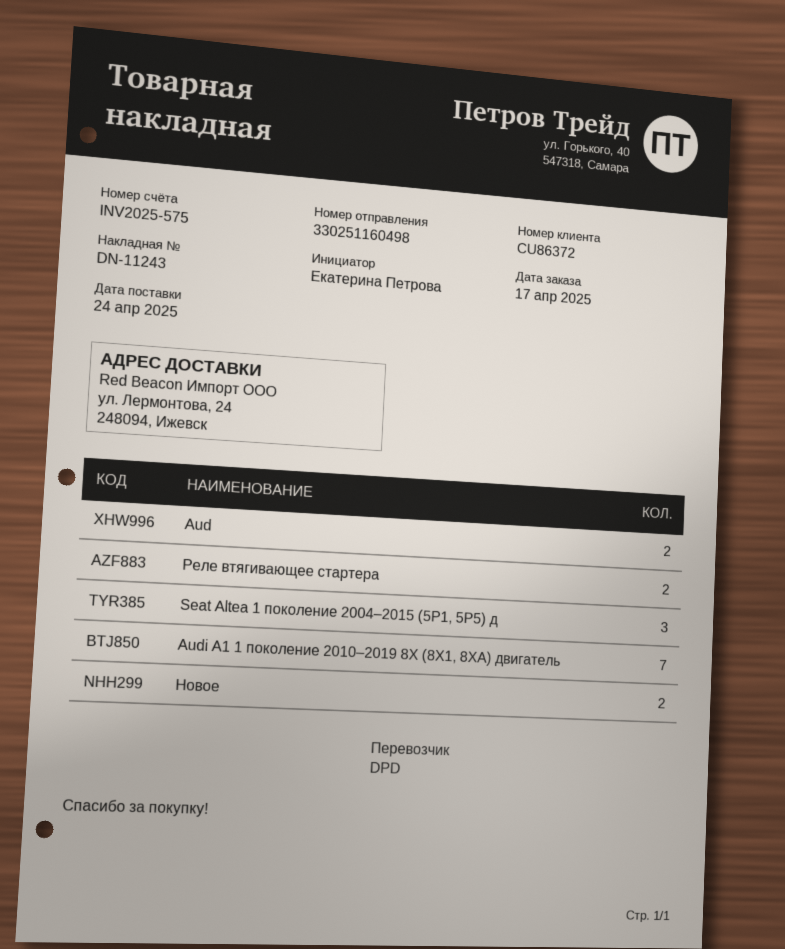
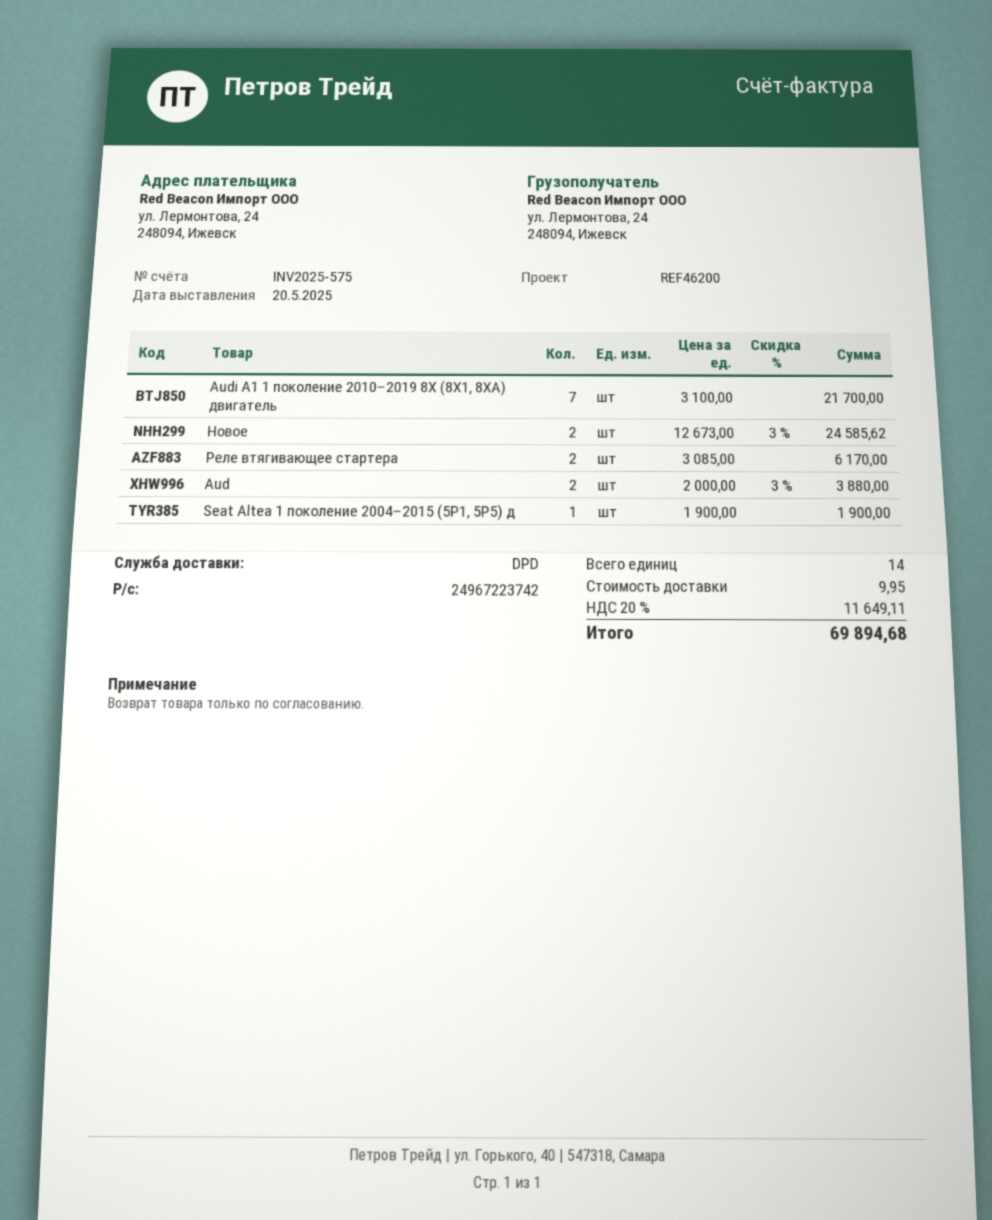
Seat Altea 1 поколение 2004–2015 (5P1, 5P5) д: 3 -> 1

